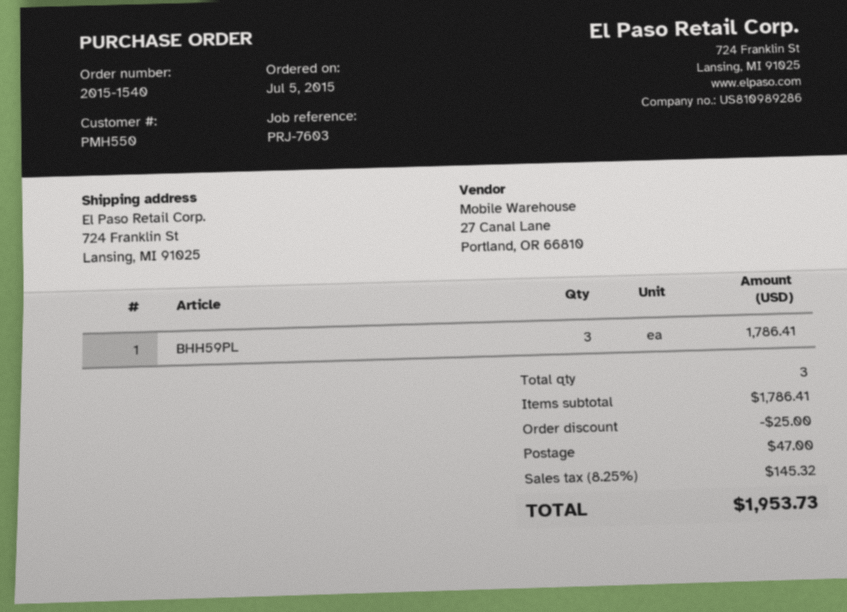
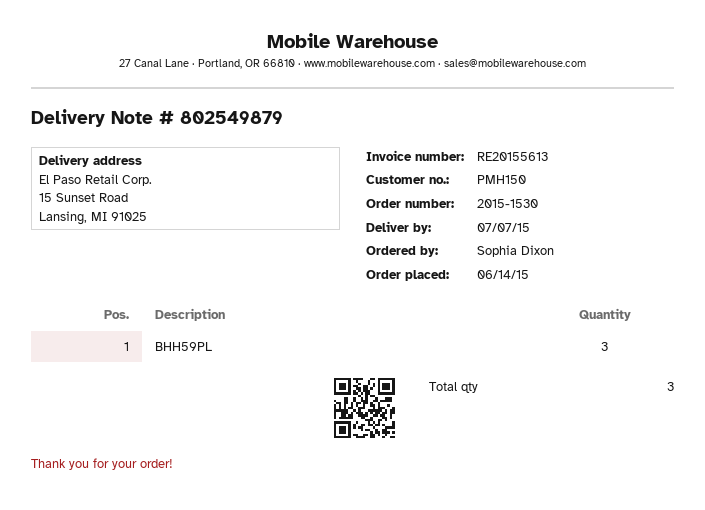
order number: 2015-1540 -> 2015-1530
order date: 2015-07-05 -> 2015-06-14
customer number: PMH550 -> PMH150
ship to: 724 Franklin St, Lansing, MI 91025 -> 15 Sunset Road, Lansing, MI 91025

